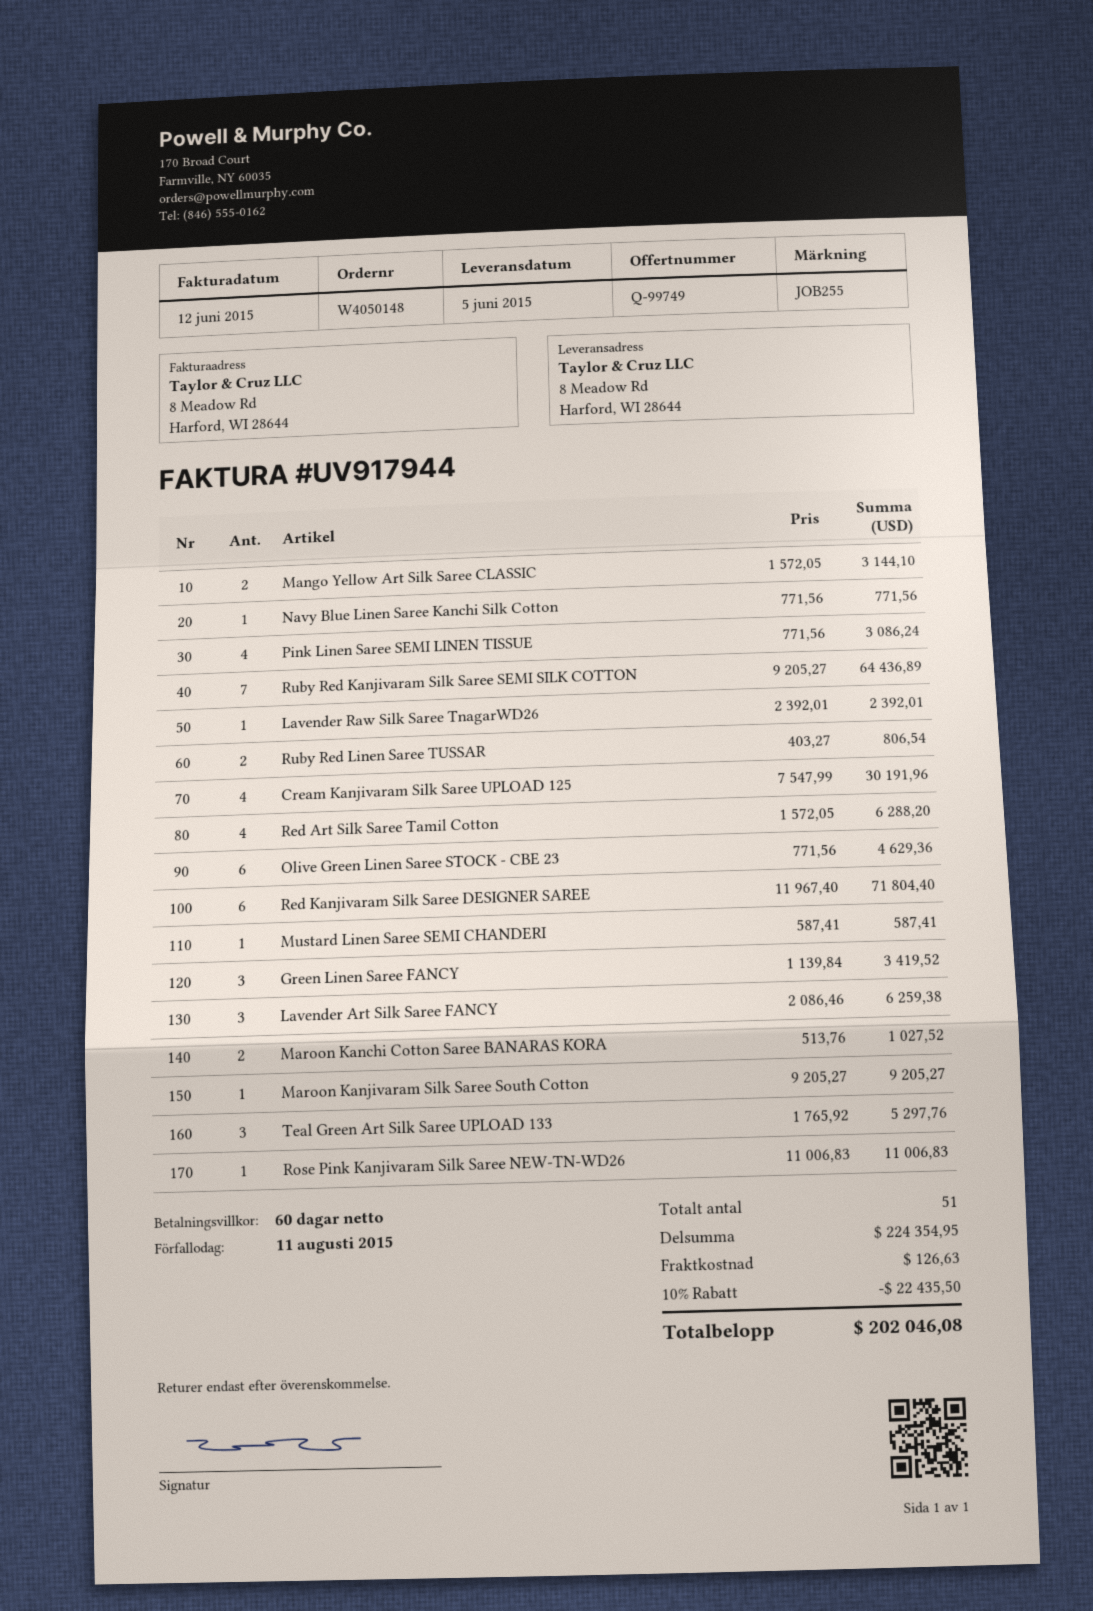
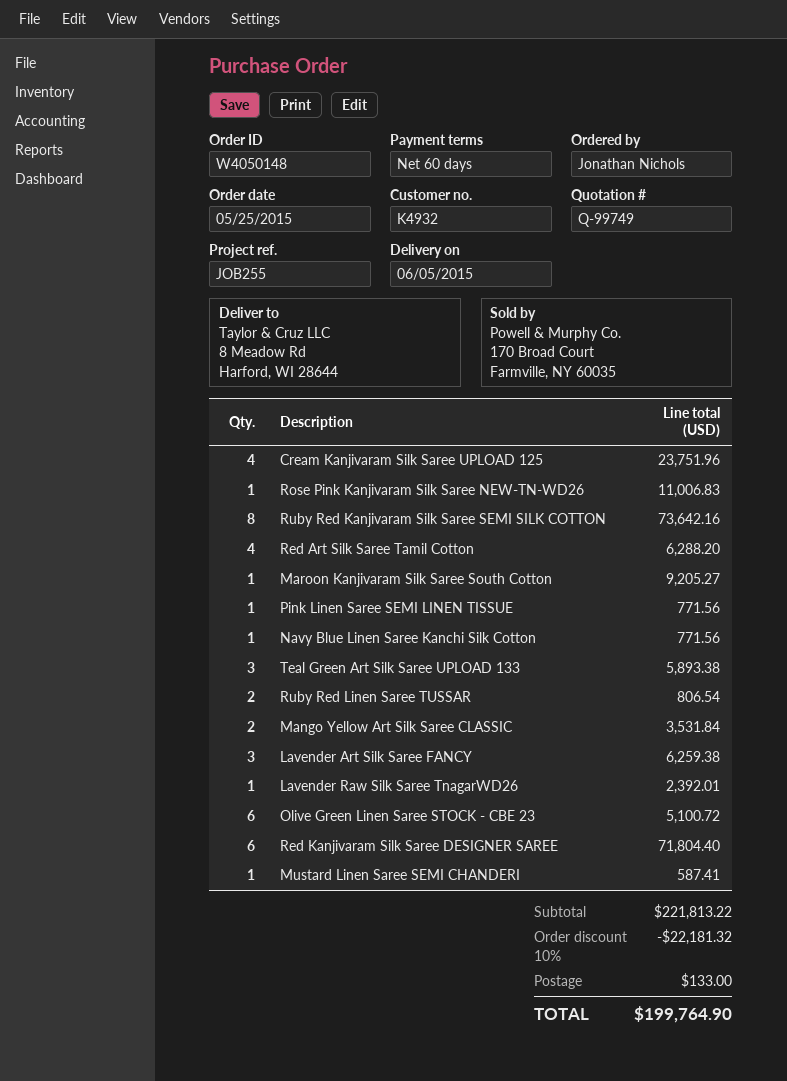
Mango Yellow Art Silk Saree CLASSIC: 2 for 3144.10 -> 2 for 3531.84
Pink Linen Saree SEMI LINEN TISSUE: 4 for 3086.24 -> 1 for 771.56
Ruby Red Kanjivaram Silk Saree SEMI SILK COTTON: 7 for 64436.89 -> 8 for 73642.16
Cream Kanjivaram Silk Saree UPLOAD 125: 4 for 30191.96 -> 4 for 23751.96
Olive Green Linen Saree STOCK - CBE 23: 6 for 4629.36 -> 6 for 5100.72
Green Linen Saree FANCY: 3 for 3419.52 -> none
Maroon Kanchi Cotton Saree BANARAS KORA: 2 for 1027.52 -> none
Teal Green Art Silk Saree UPLOAD 133: 3 for 5297.76 -> 3 for 5893.38
subtotal: 224354.95 -> 221813.22
discount: 10% = 22435.50 -> 10% = 22181.32
shipping: 126.63 -> 133.00
total: 202046.08 -> 199764.90

